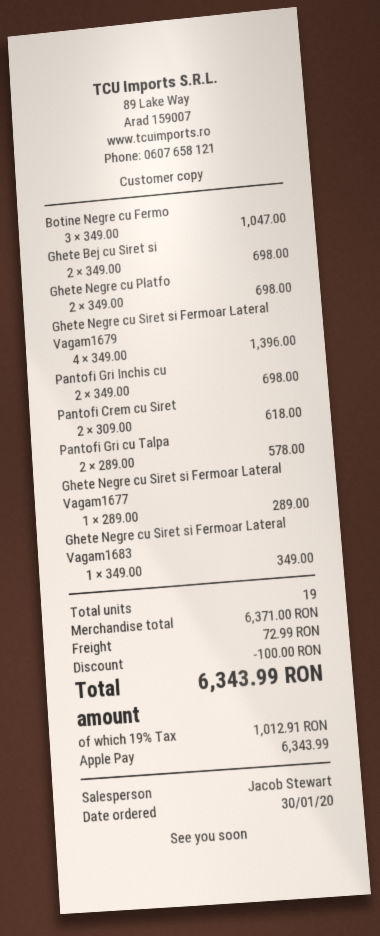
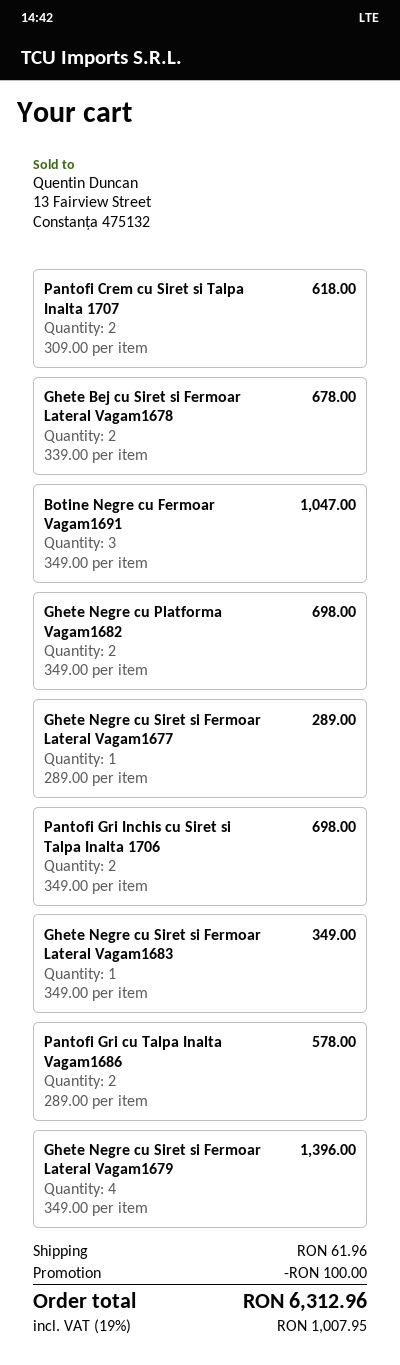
Ghete Bej cu Siret si: 2 x 349.00 = 698.00 -> 2 x 339.00 = 678.00
shipping: 72.99 -> 61.96
tax: 19% = 1012.91 -> 19% = 1007.95
total: 6343.99 -> 6312.96

